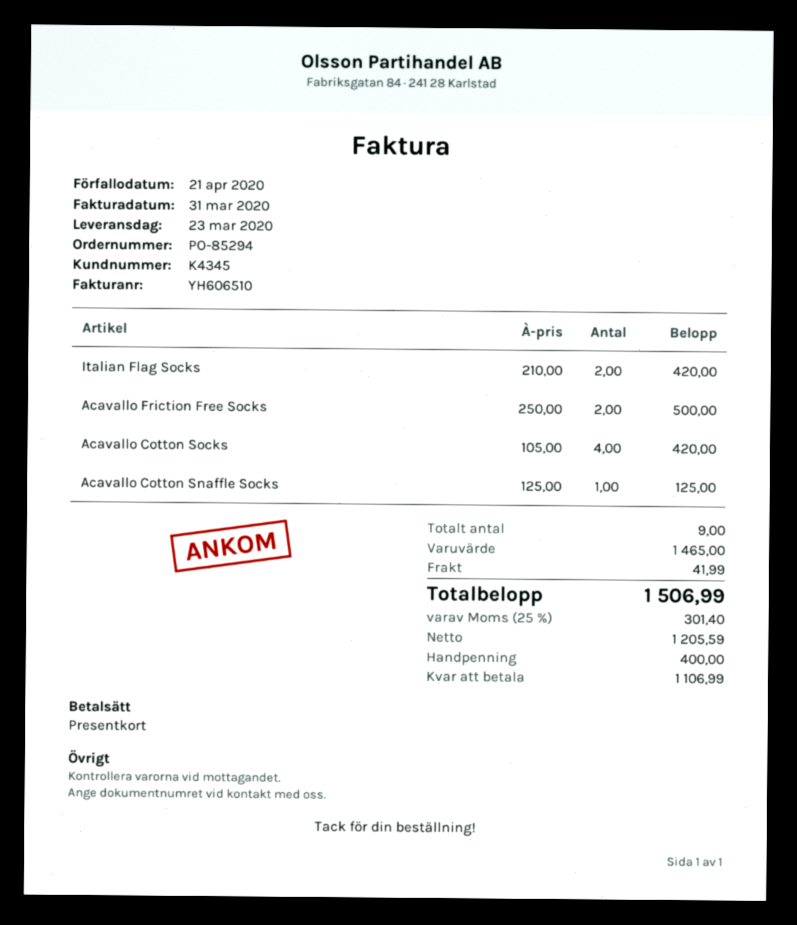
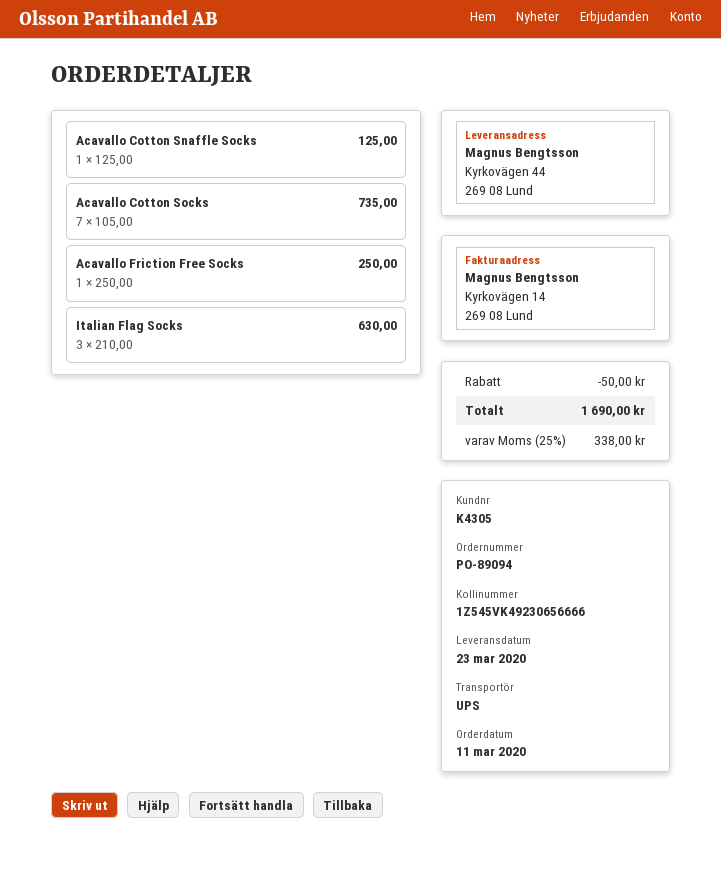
order number: PO-85294 -> PO-89094
customer number: K4345 -> K4305
Italian Flag Socks: 2 x 210.00 = 420.00 -> 3 x 210.00 = 630.00
Acavallo Friction Free Socks: 2 x 250.00 = 500.00 -> 1 x 250.00 = 250.00
Acavallo Cotton Socks: 4 x 105.00 = 420.00 -> 7 x 105.00 = 735.00
discount: none -> 50.00
shipping: 41.99 -> none
tax: 25% = 301.40 -> 25% = 338.00
total: 1506.99 -> 1690.00

